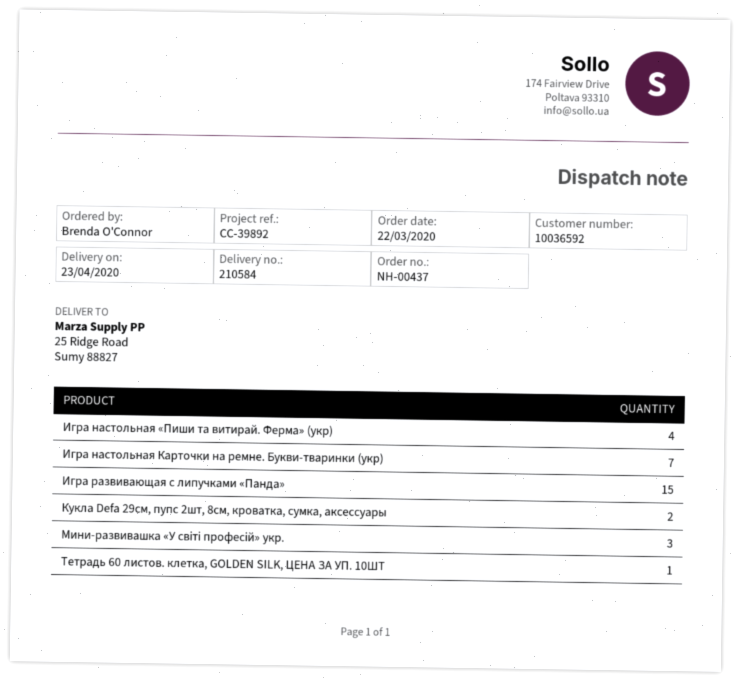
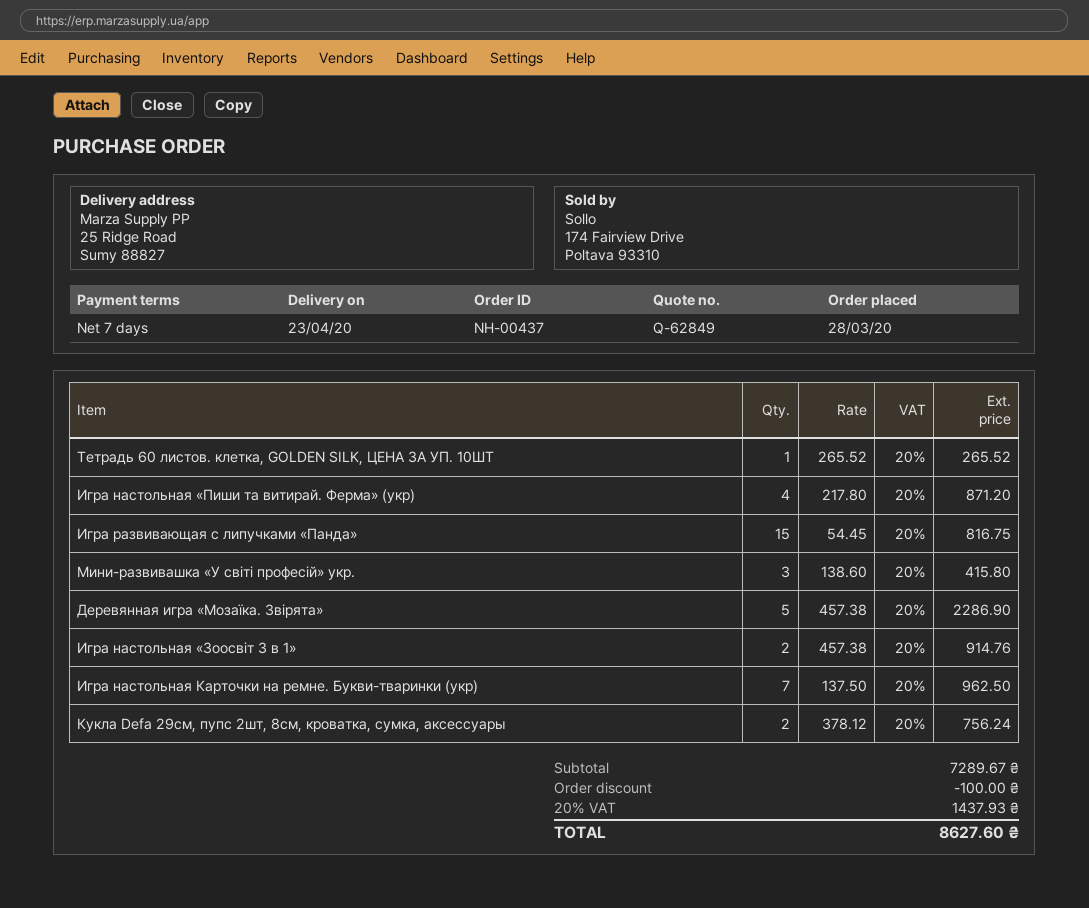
order date: 2020-03-22 -> 2020-03-28
Деревянная игра «Мозаїка. Звiрята»: none -> 5
Игра настольная «Зоосвіт 3 в 1»: none -> 2

